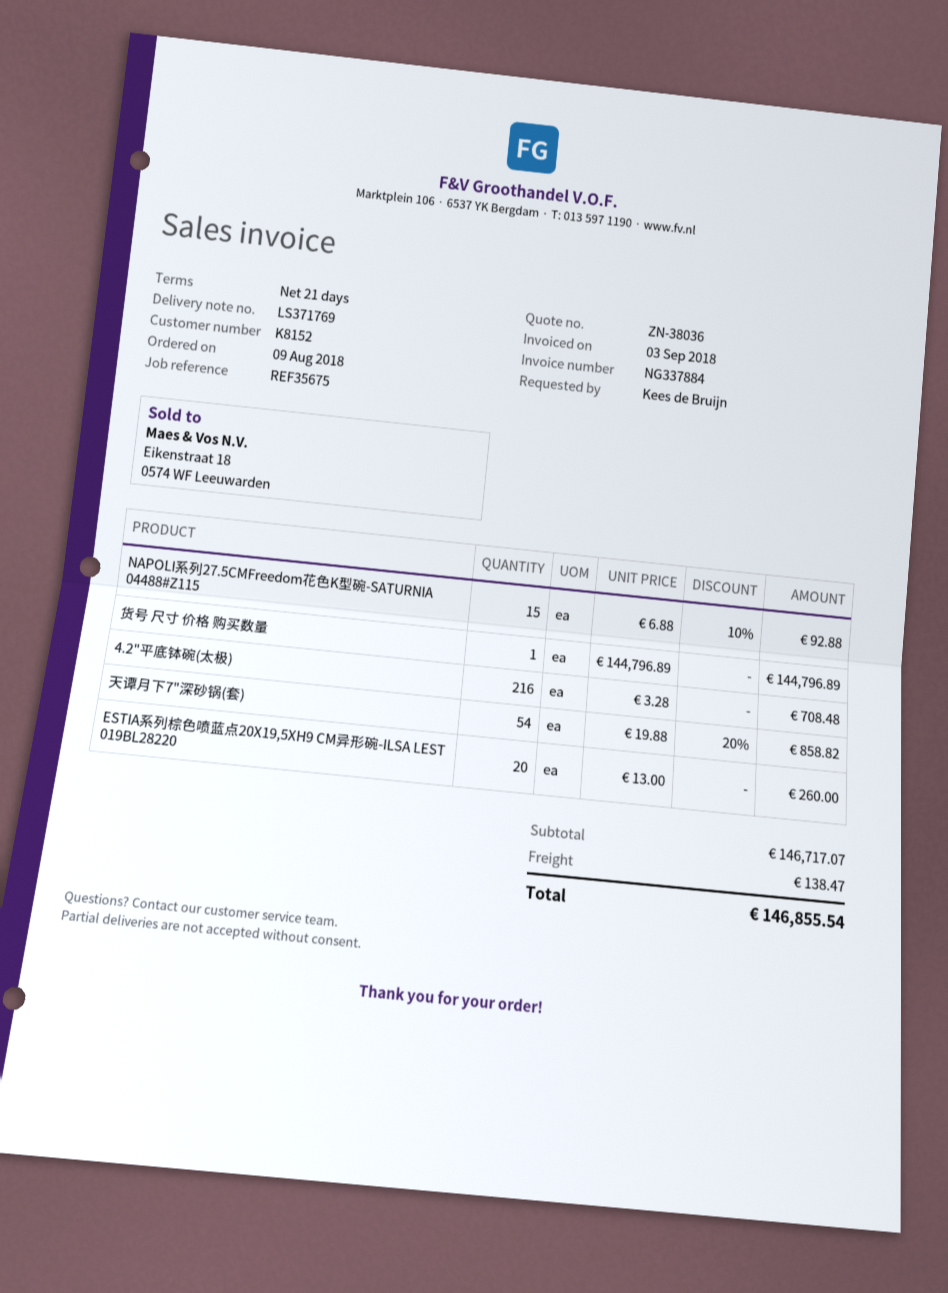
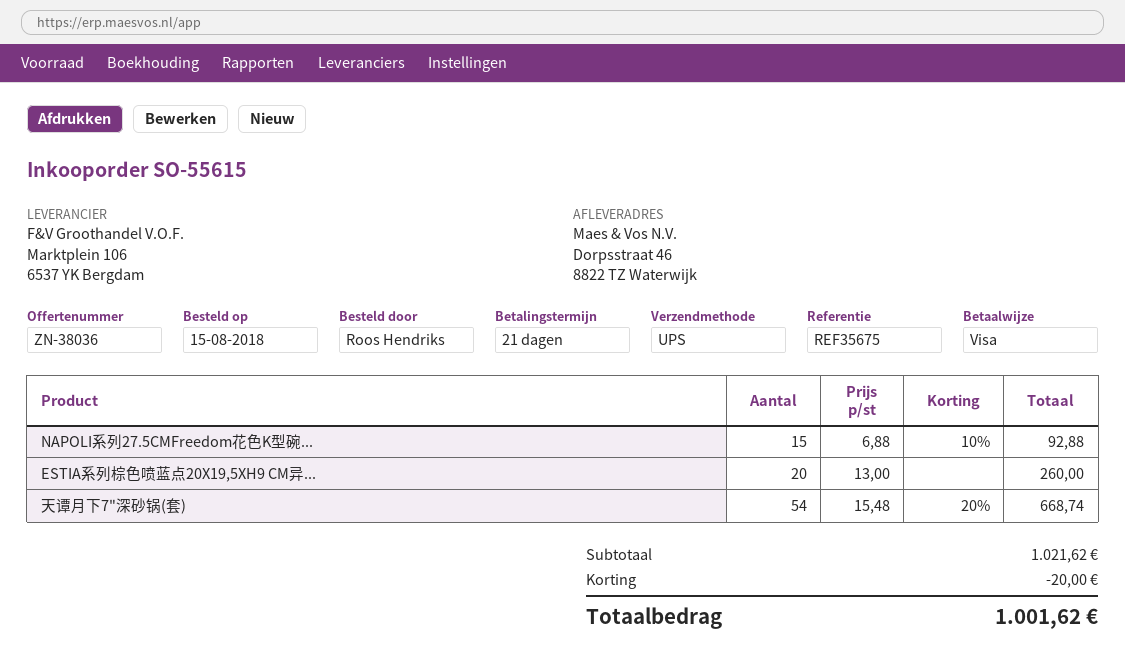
order date: 2018-08-09 -> 2018-08-15
ordered by: Kees de Bruijn -> Roos Hendriks
货号 尺寸 价格 购买数量: 1 x 144796.89 = 144796.89 -> none
4.2"平底钵碗(太极): 216 x 3.28 = 708.48 -> none
天谭月下7"深砂锅(套): 54 x 19.88 - 20% = 858.82 -> 54 x 15.48 - 20% = 668.74
subtotal: 146717.07 -> 1021.62
discount: none -> 20.00
shipping: 138.47 -> none
total: 146855.54 -> 1001.62

